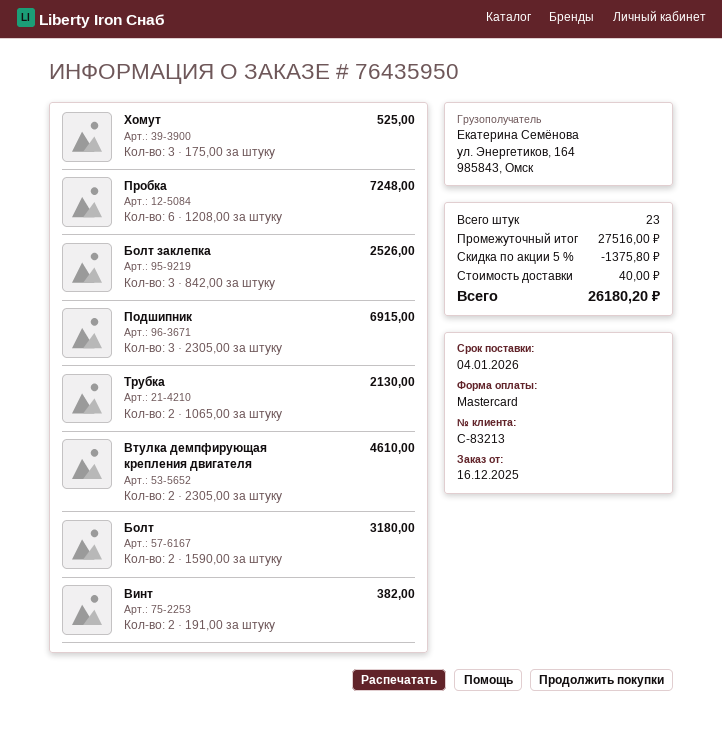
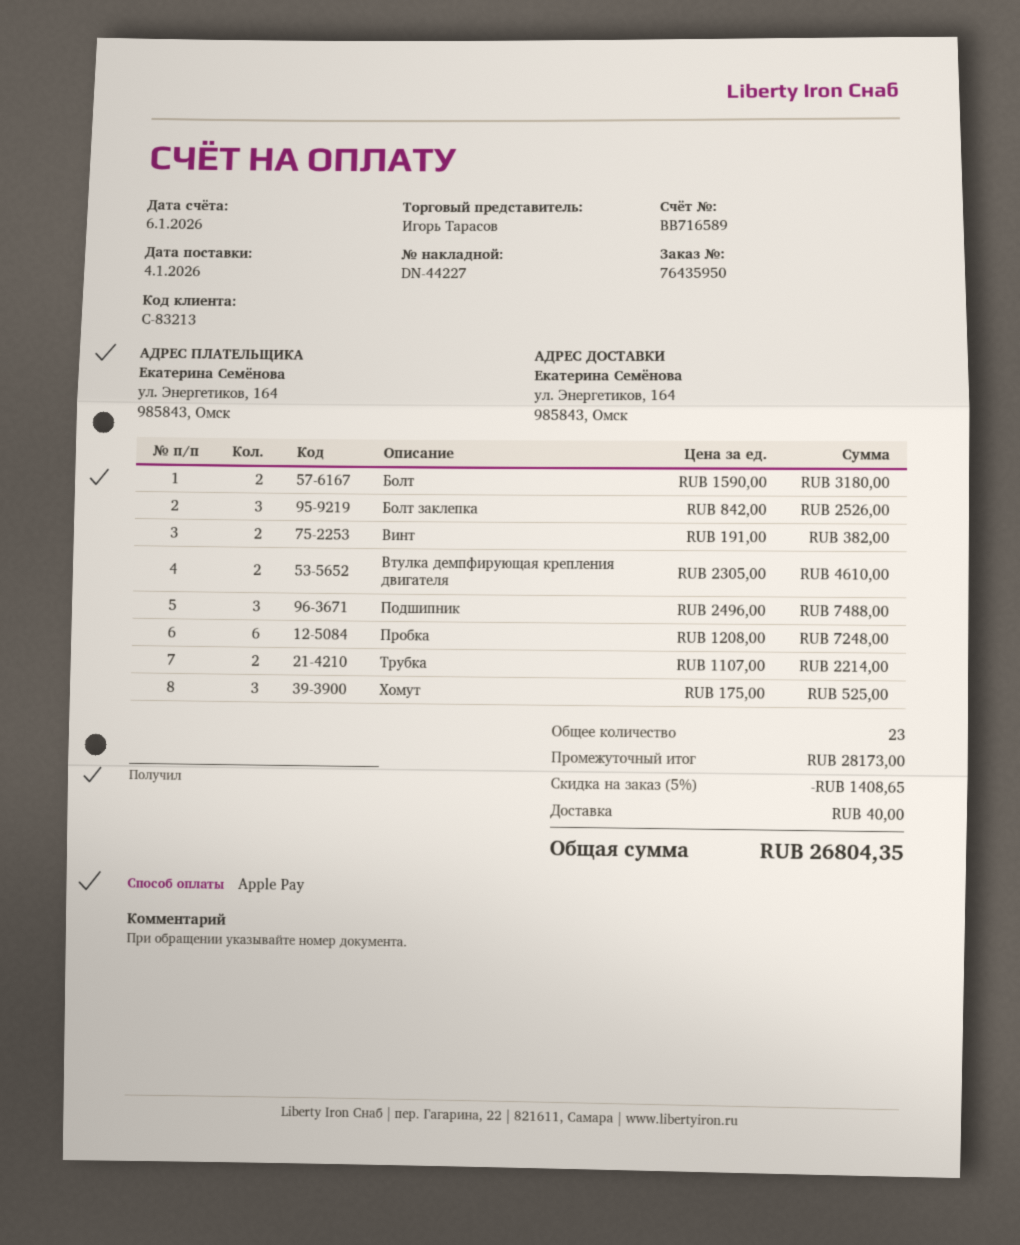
payment method: Mastercard -> Apple Pay
Подшипник: 3 x 2305.00 = 6915.00 -> 3 x 2496.00 = 7488.00
Трубка: 2 x 1065.00 = 2130.00 -> 2 x 1107.00 = 2214.00
subtotal: 27516.00 -> 28173.00
discount: 5% = 1375.80 -> 5% = 1408.65
total: 26180.20 -> 26804.35

